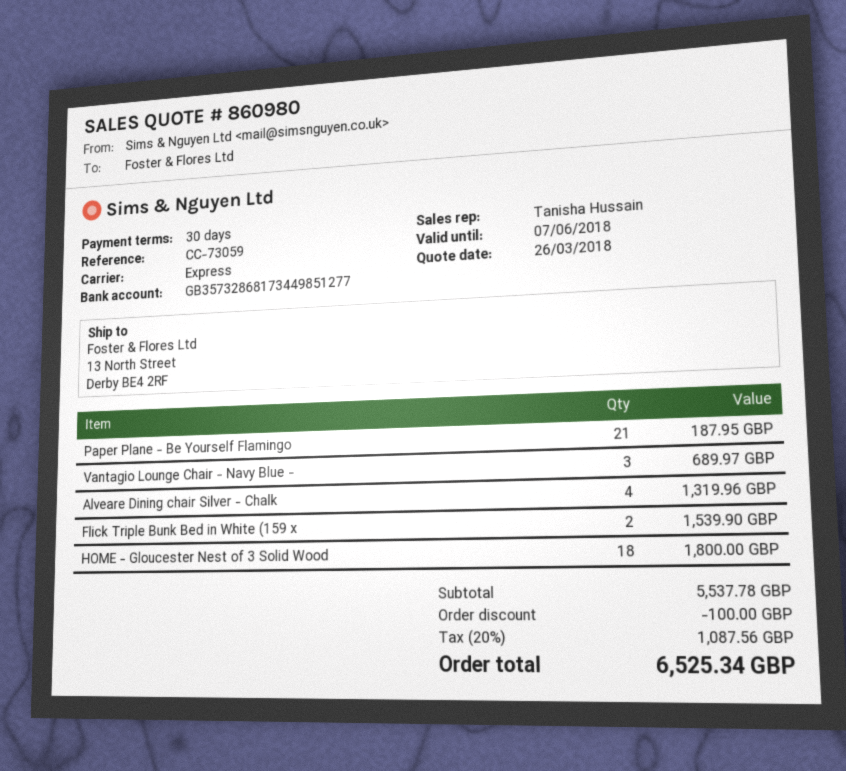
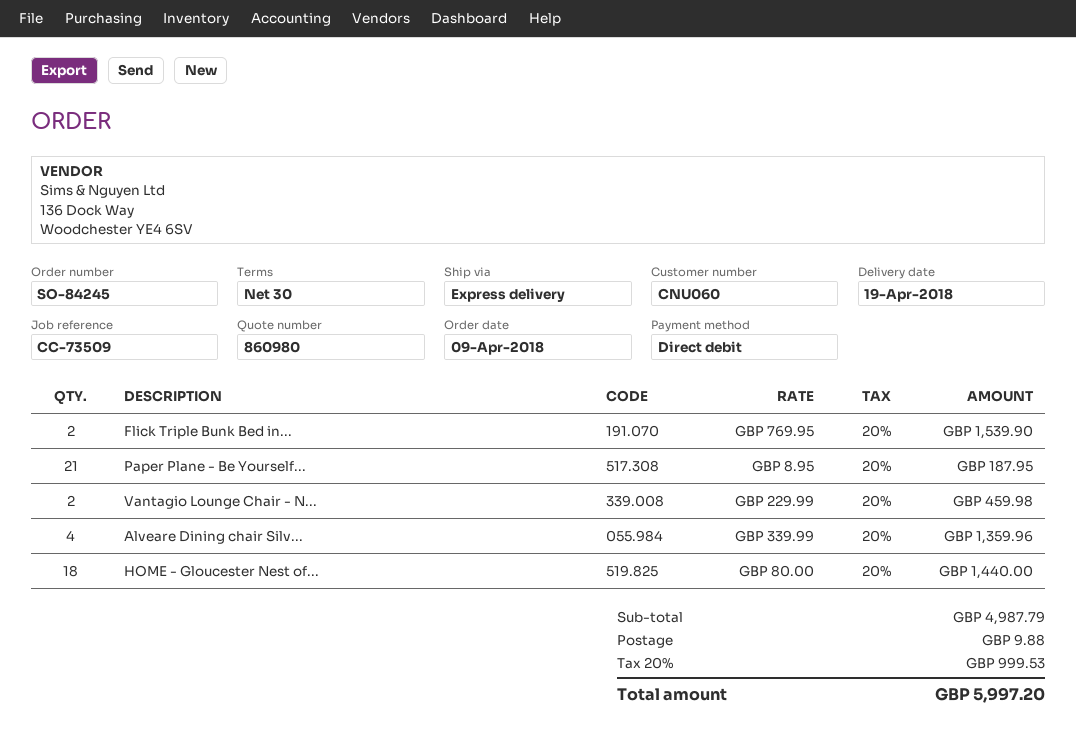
reference: CC-73059 -> CC-73509
Vantagio Lounge Chair - Navy Blue -: 3 for 689.97 -> 2 for 459.98
Alveare Dining chair Silver - Chalk: 4 for 1319.96 -> 4 for 1359.96
HOME - Gloucester Nest of 3 Solid Wood: 18 for 1800.00 -> 18 for 1440.00
subtotal: 5537.78 -> 4987.79
discount: 100.00 -> none
shipping: none -> 9.88
tax: 20% = 1087.56 -> 20% = 999.53
total: 6525.34 -> 5997.20

